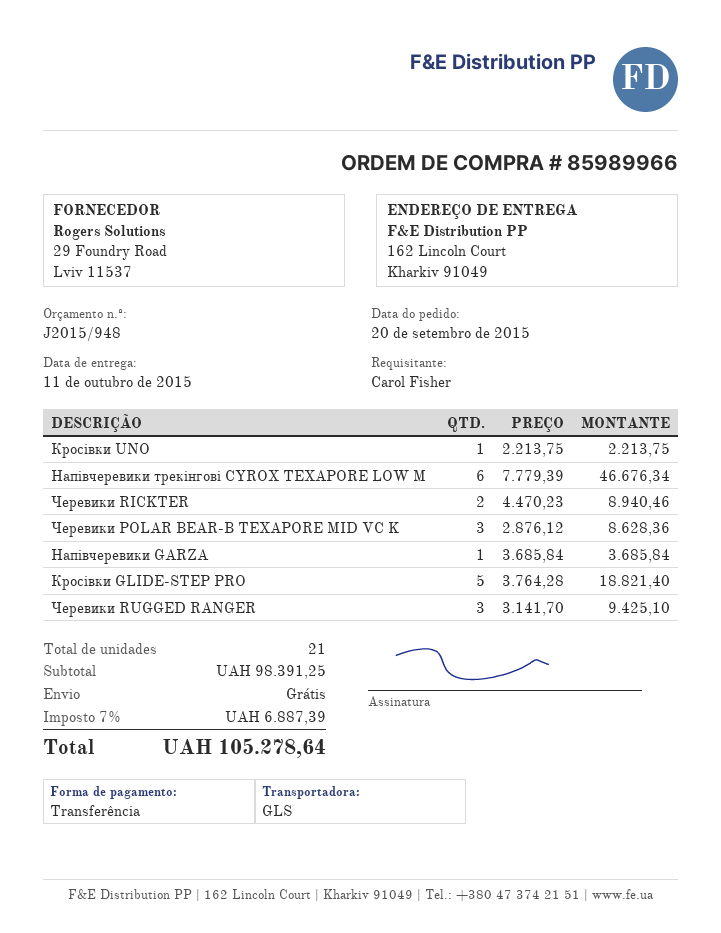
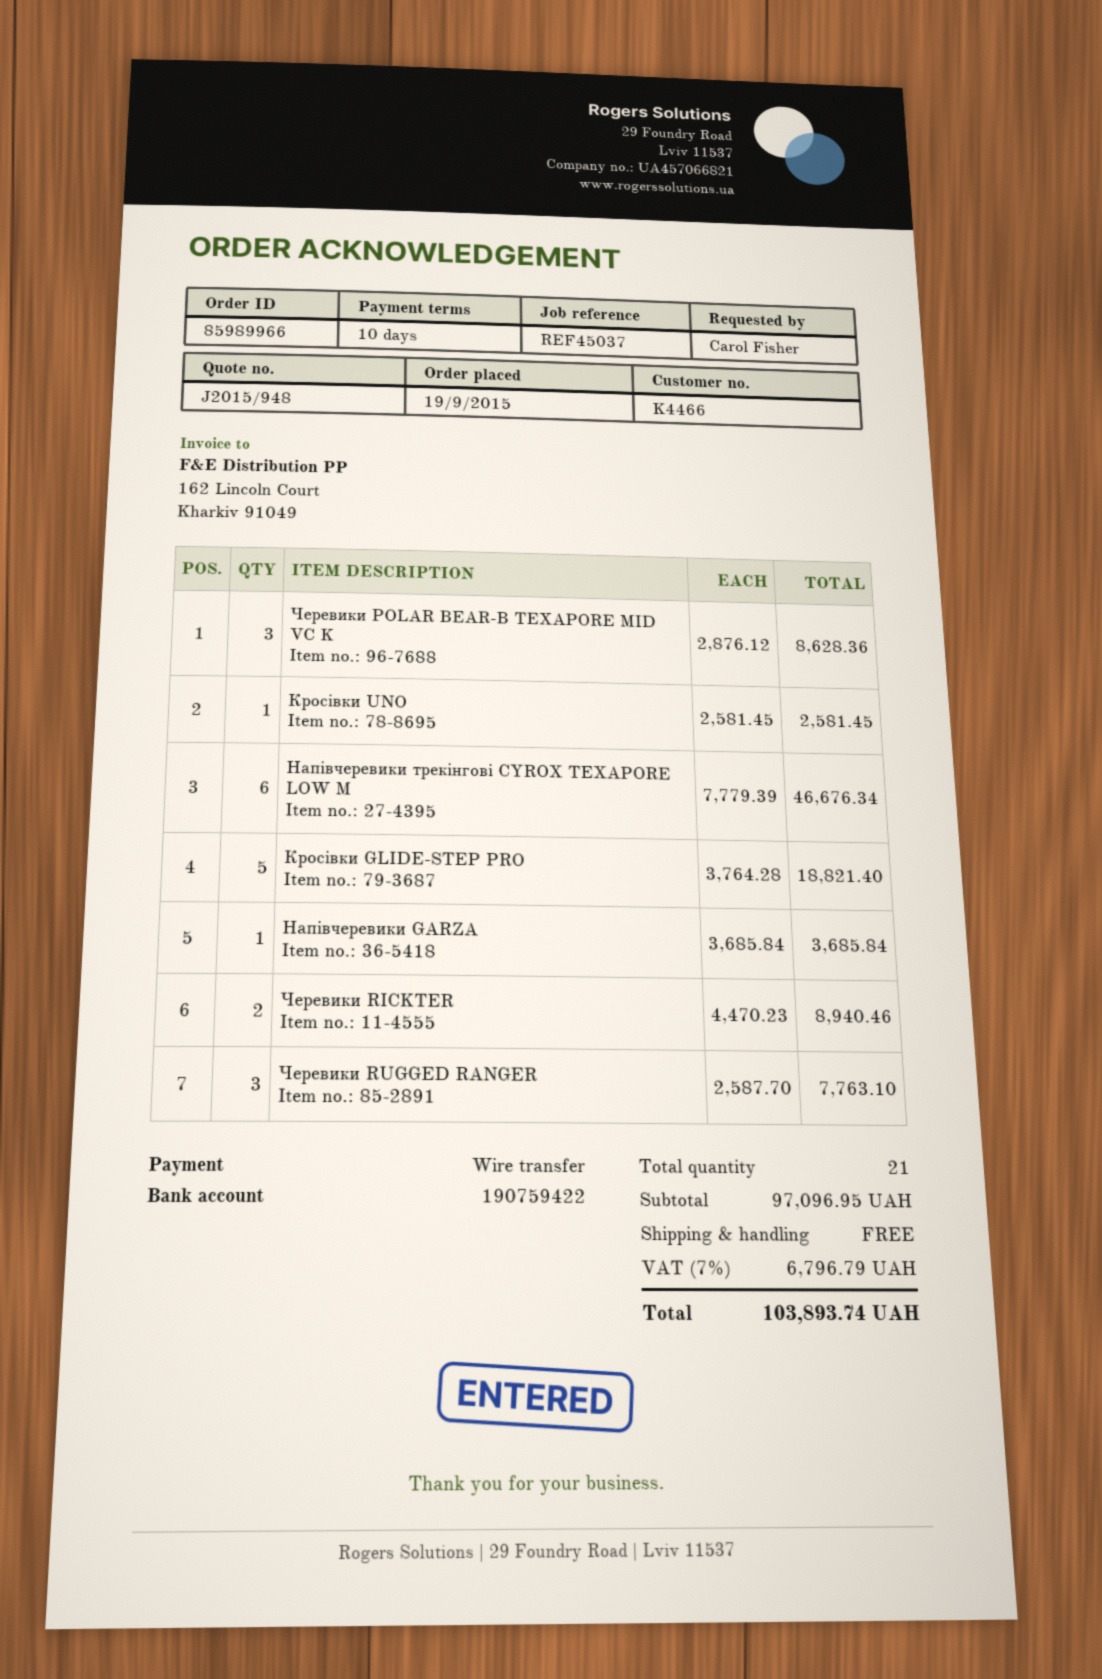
order date: 2015-09-20 -> 2015-09-19
Кросівки UNO: 1 x 2213.75 = 2213.75 -> 1 x 2581.45 = 2581.45
Черевики RUGGED RANGER: 3 x 3141.70 = 9425.10 -> 3 x 2587.70 = 7763.10
subtotal: 98391.25 -> 97096.95
tax: 7% = 6887.39 -> 7% = 6796.79
total: 105278.64 -> 103893.74

